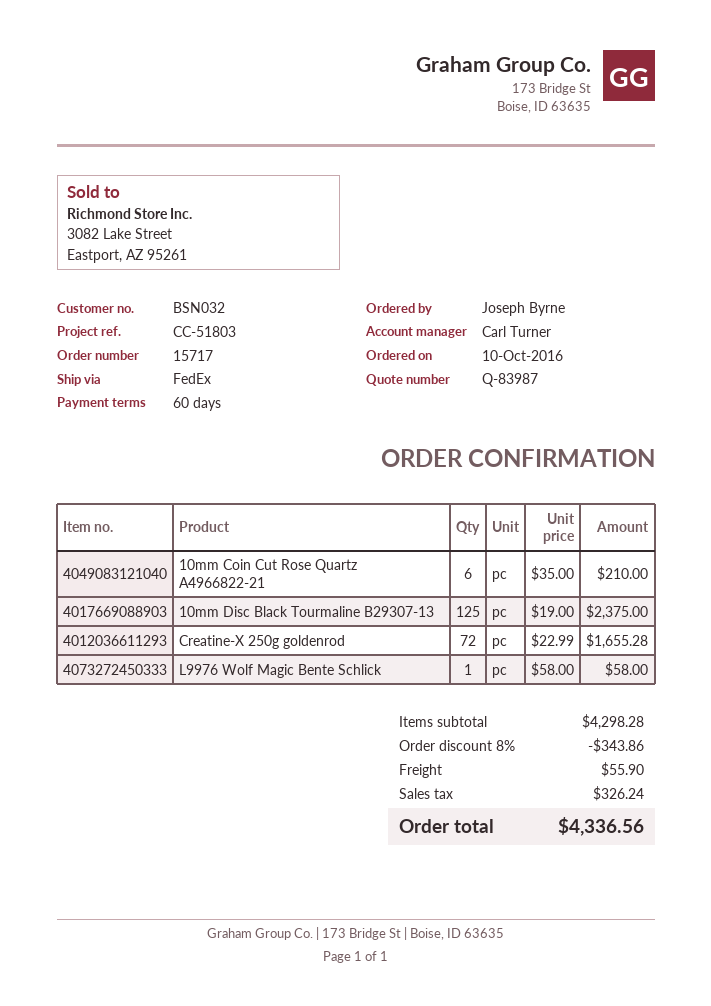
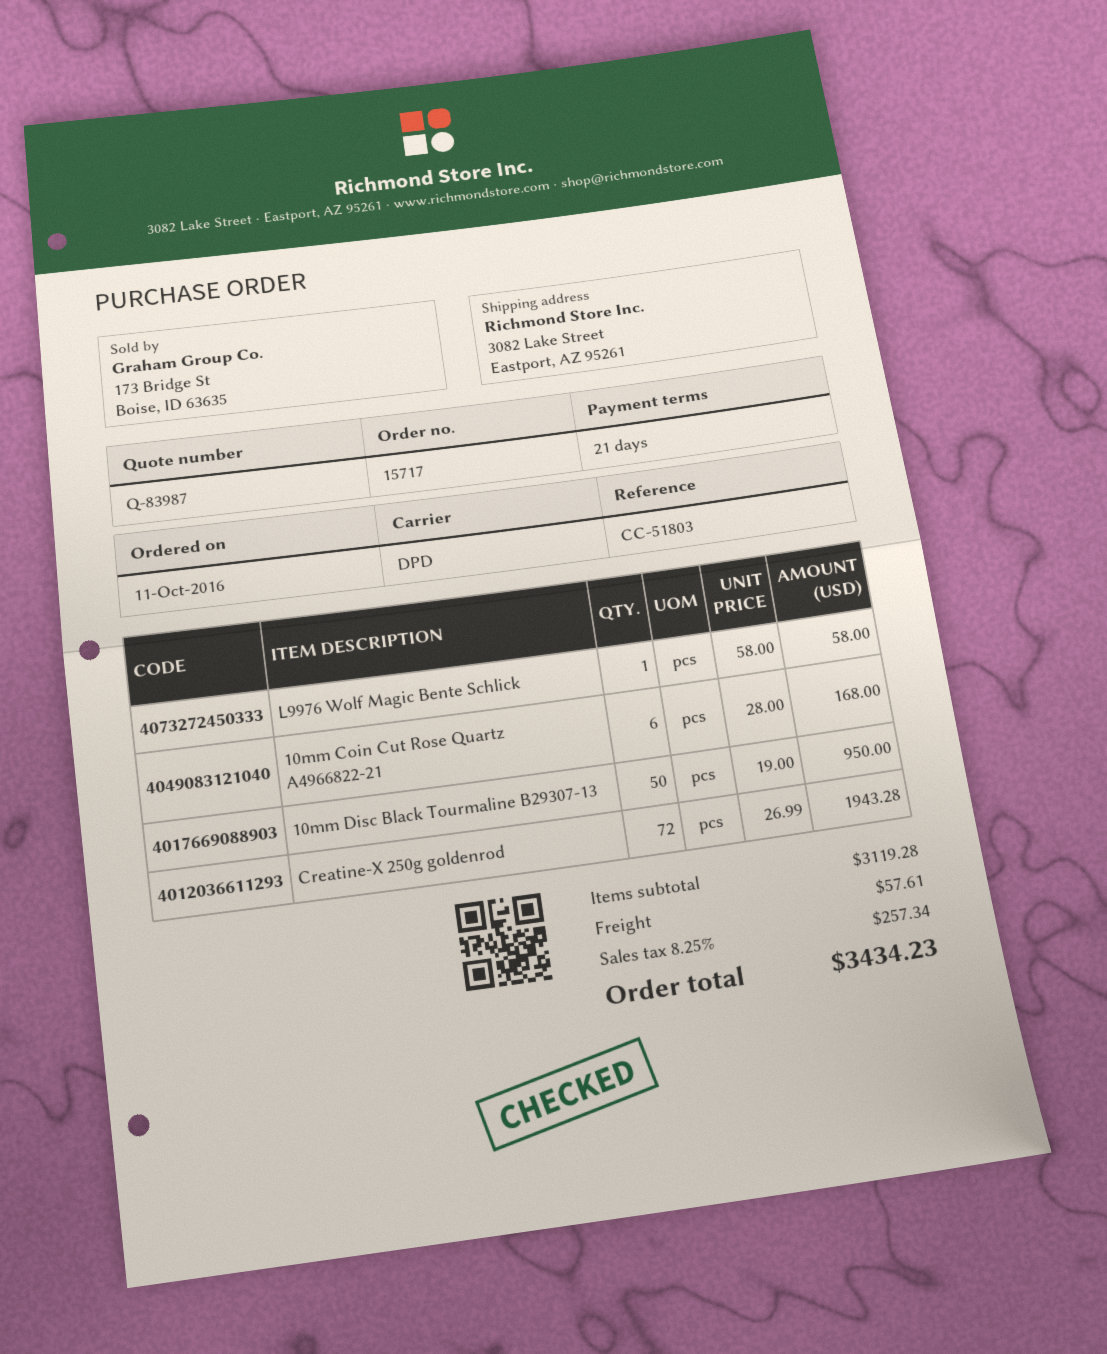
order date: 2016-10-10 -> 2016-10-11
payment terms: 60 days -> 21 days
shipping method: FedEx -> DPD
10mm Coin Cut Rose Quartz A4966822-21: 6 x 35.00 = 210.00 -> 6 x 28.00 = 168.00
10mm Disc Black Tourmaline B29307-13: 125 x 19.00 = 2375.00 -> 50 x 19.00 = 950.00
Creatine-X 250g goldenrod: 72 x 22.99 = 1655.28 -> 72 x 26.99 = 1943.28
subtotal: 4298.28 -> 3119.28
discount: 8% = 343.86 -> none
shipping: 55.90 -> 57.61
tax: 326.24 -> 257.34
total: 4336.56 -> 3434.23

